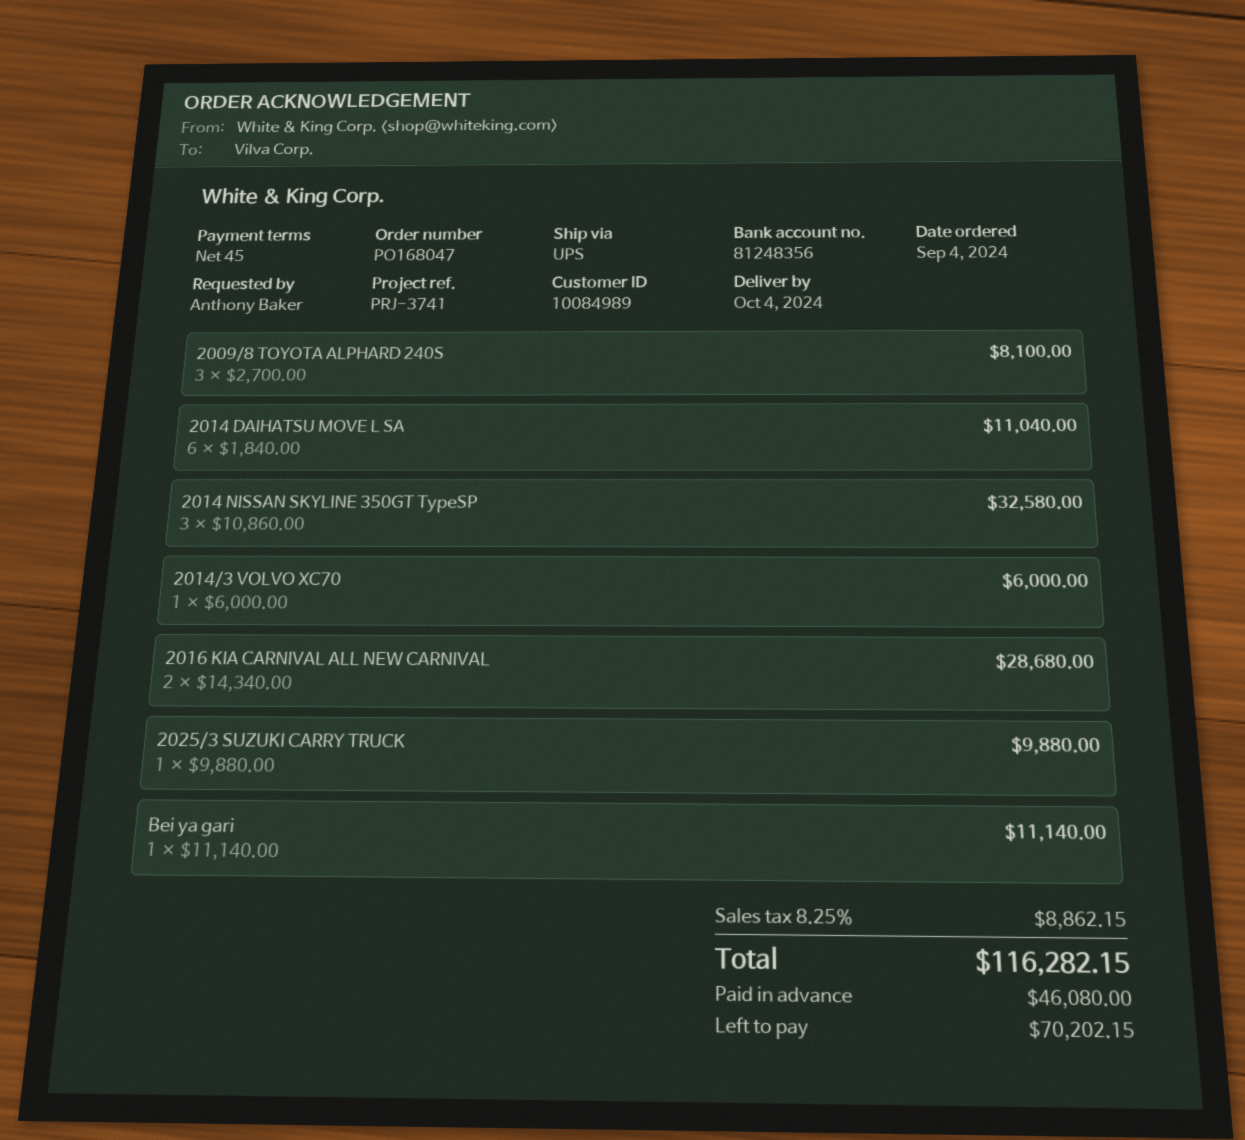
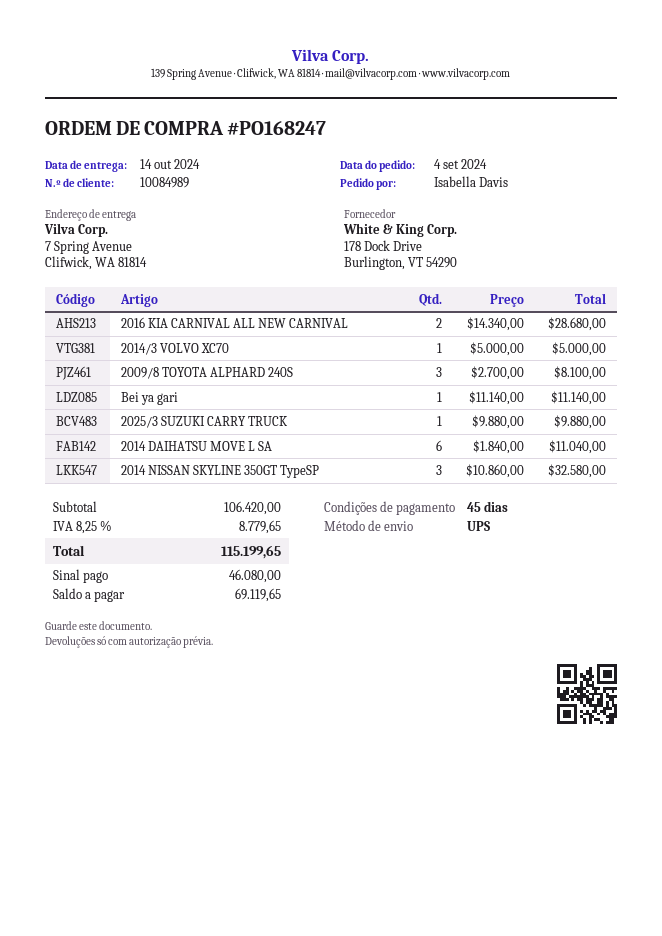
order number: PO168047 -> PO168247
delivery date: 2024-10-04 -> 2024-10-14
ordered by: Anthony Baker -> Isabella Davis
2014/3 VOLVO XC70: 1 x 6000.00 = 6000.00 -> 1 x 5000.00 = 5000.00
tax: 8.25% = 8862.15 -> 8.25% = 8779.65
total: 116282.15 -> 115199.65
balance: 70202.15 -> 69119.65

